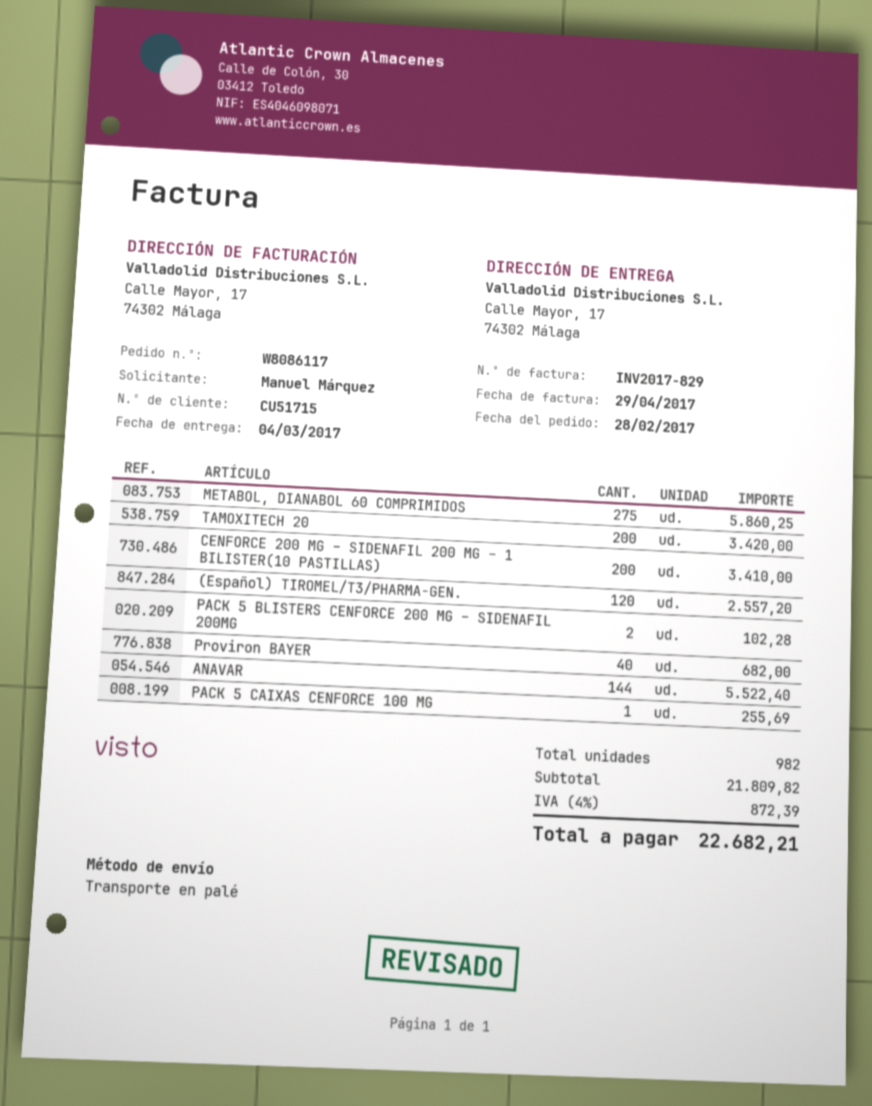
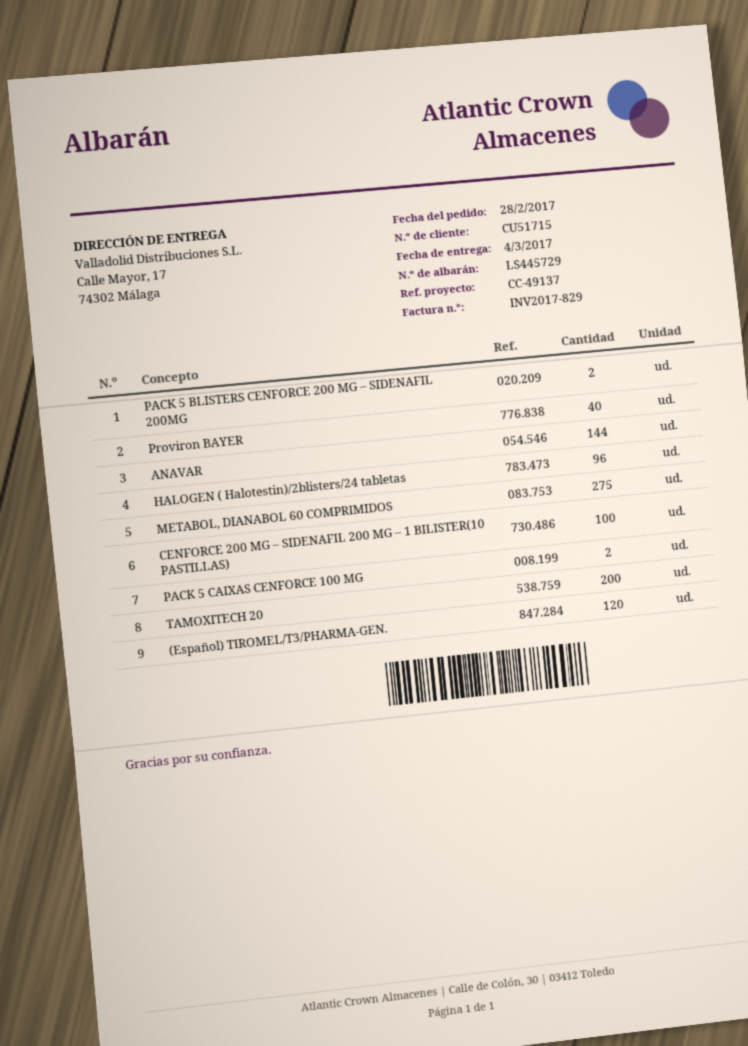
CENFORCE 200 MG – SIDENAFIL 200 MG – 1 BILISTER(10 PASTILLAS): 200 -> 100
PACK 5 CAIXAS CENFORCE 100 MG: 1 -> 2
HALOGEN ( Halotestin)/2blisters/24 tabletas: none -> 96

